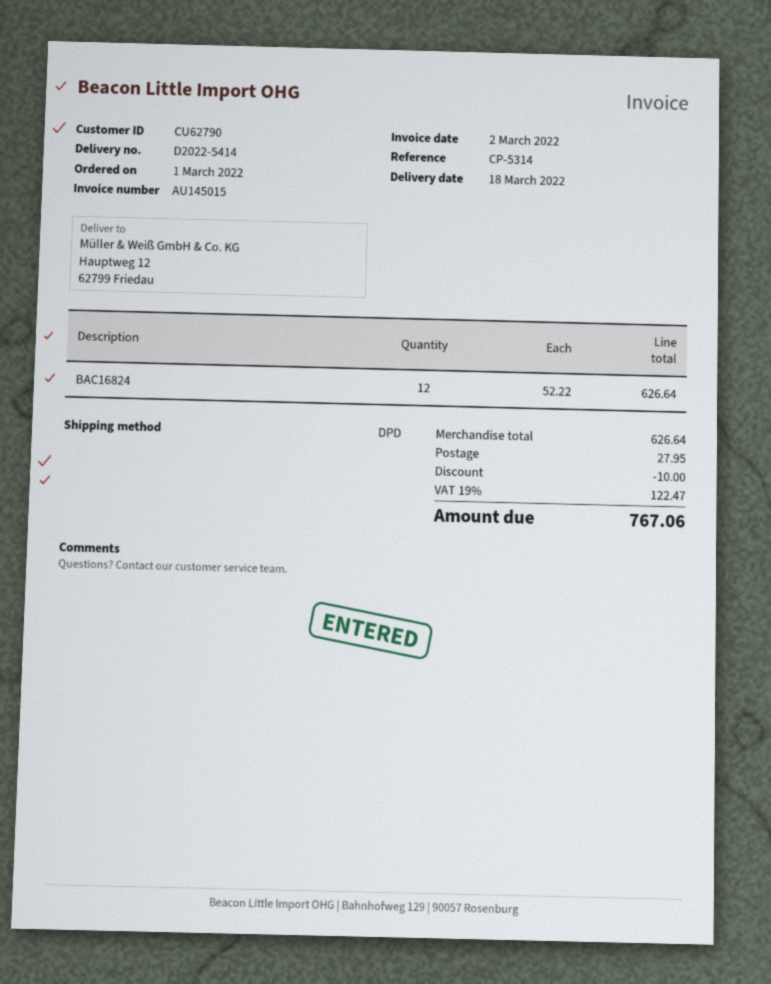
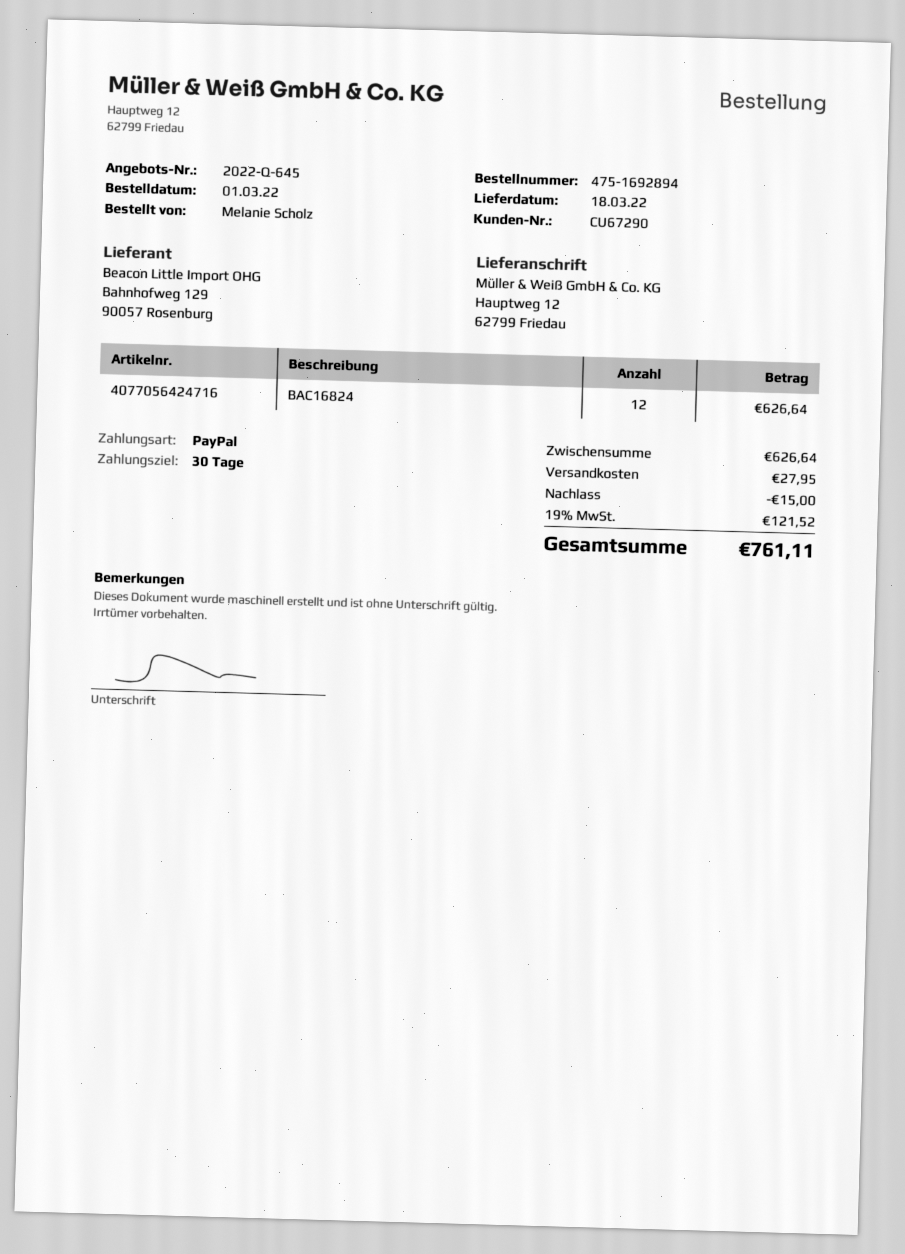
customer number: CU62790 -> CU67290
discount: 10.00 -> 15.00
tax: 19% = 122.47 -> 19% = 121.52
total: 767.06 -> 761.11

